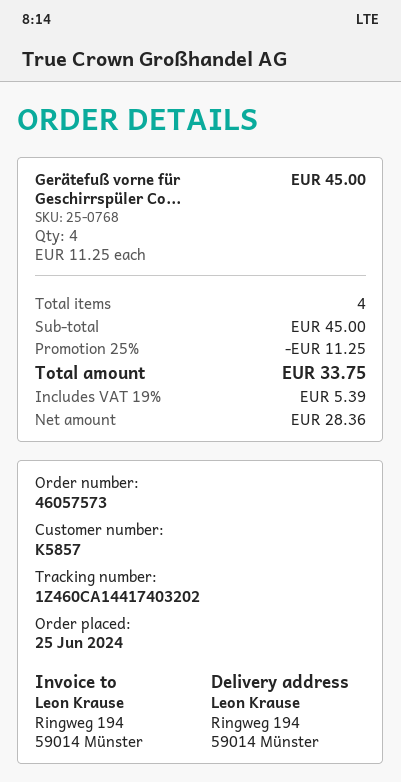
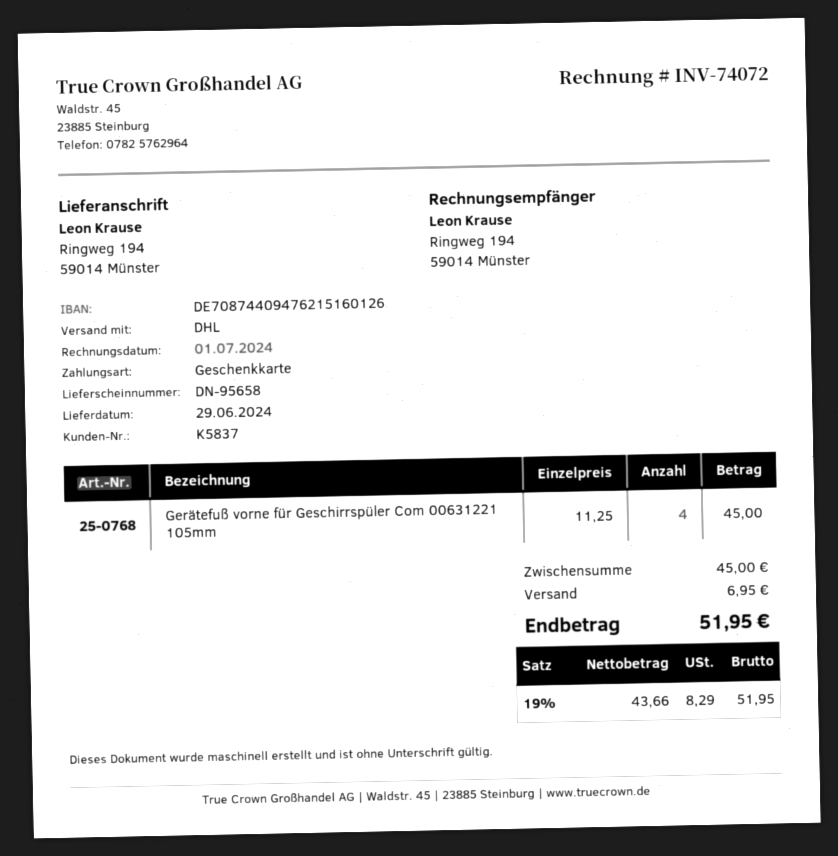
customer number: K5857 -> K5837
discount: 25% = 11.25 -> none
shipping: none -> 6.95
net: 28.36 -> 43.66
tax: 19% = 5.39 -> 19% = 8.29
total: 33.75 -> 51.95

